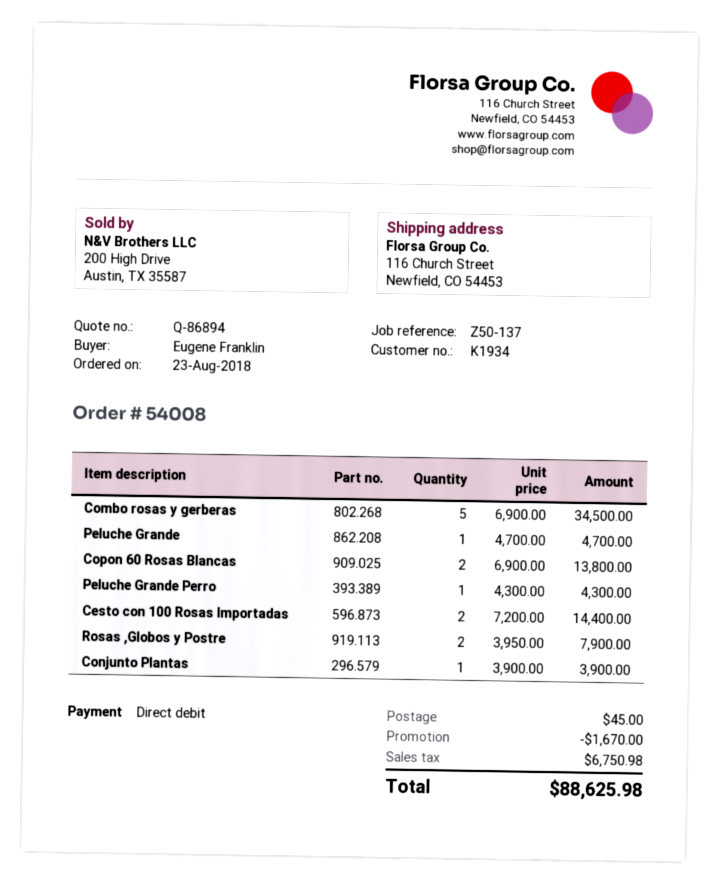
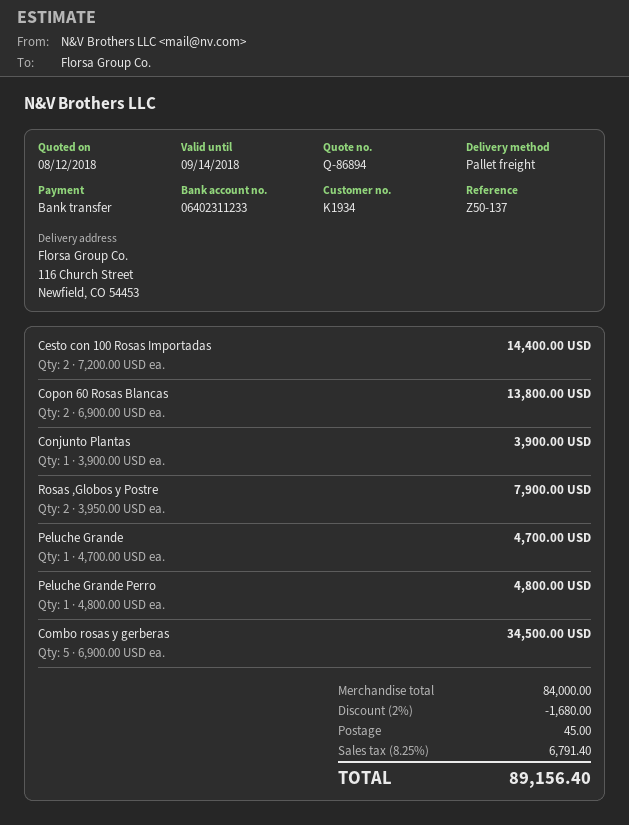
payment method: direct debit -> bank transfer
Peluche Grande Perro: 1 x 4300.00 = 4300.00 -> 1 x 4800.00 = 4800.00
discount: 1670.00 -> 1680.00
tax: 6750.98 -> 6791.40
total: 88625.98 -> 89156.40

